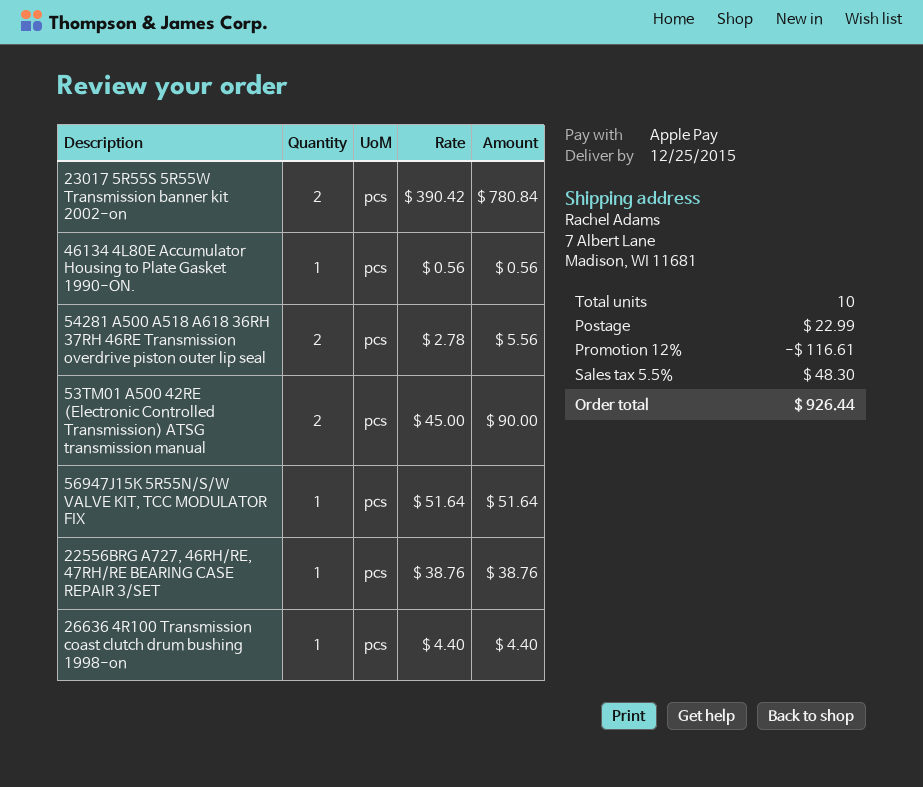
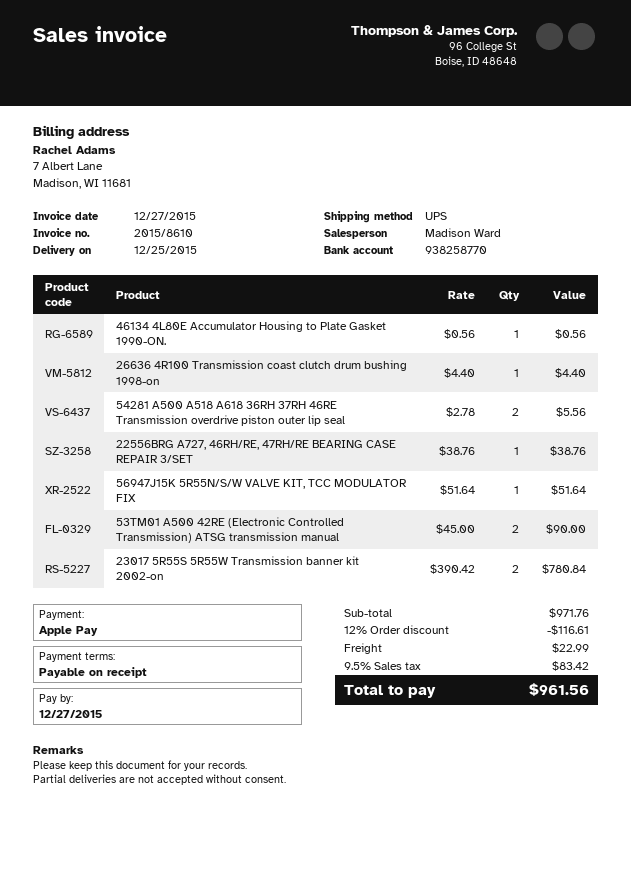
tax: 5.5% = 48.30 -> 9.5% = 83.42
total: 926.44 -> 961.56

